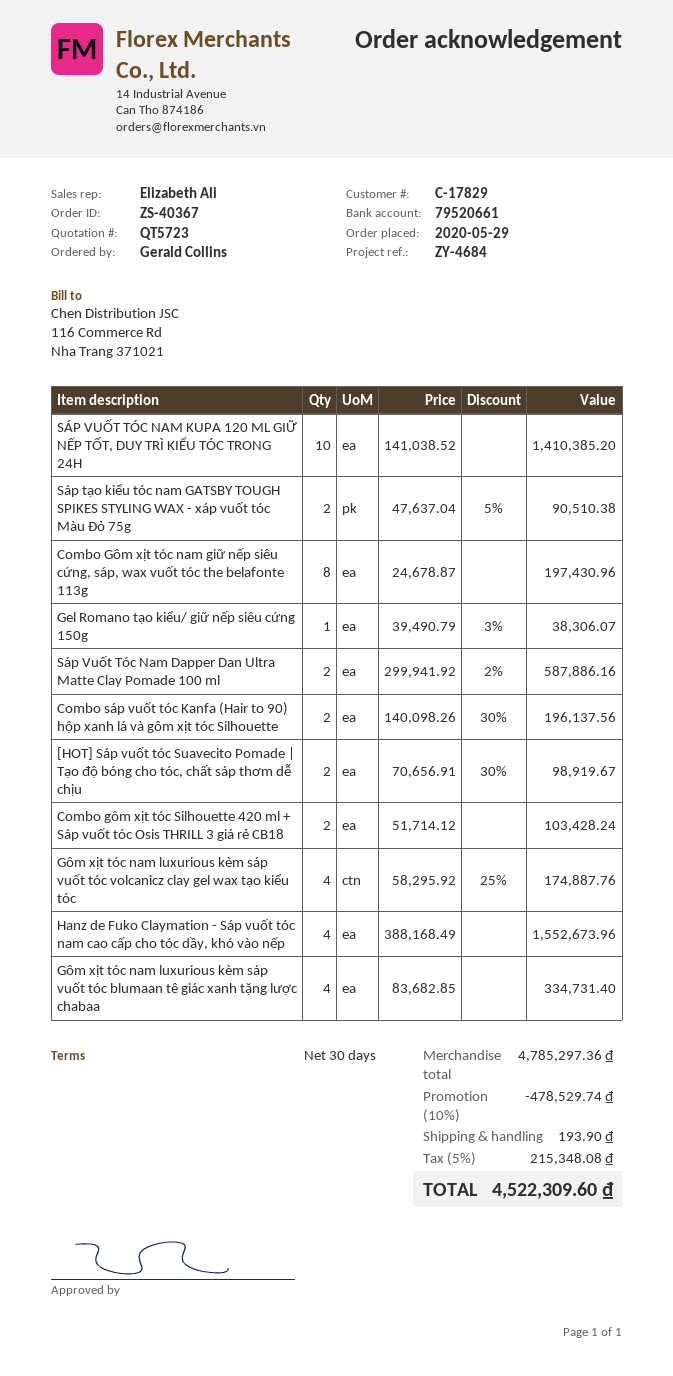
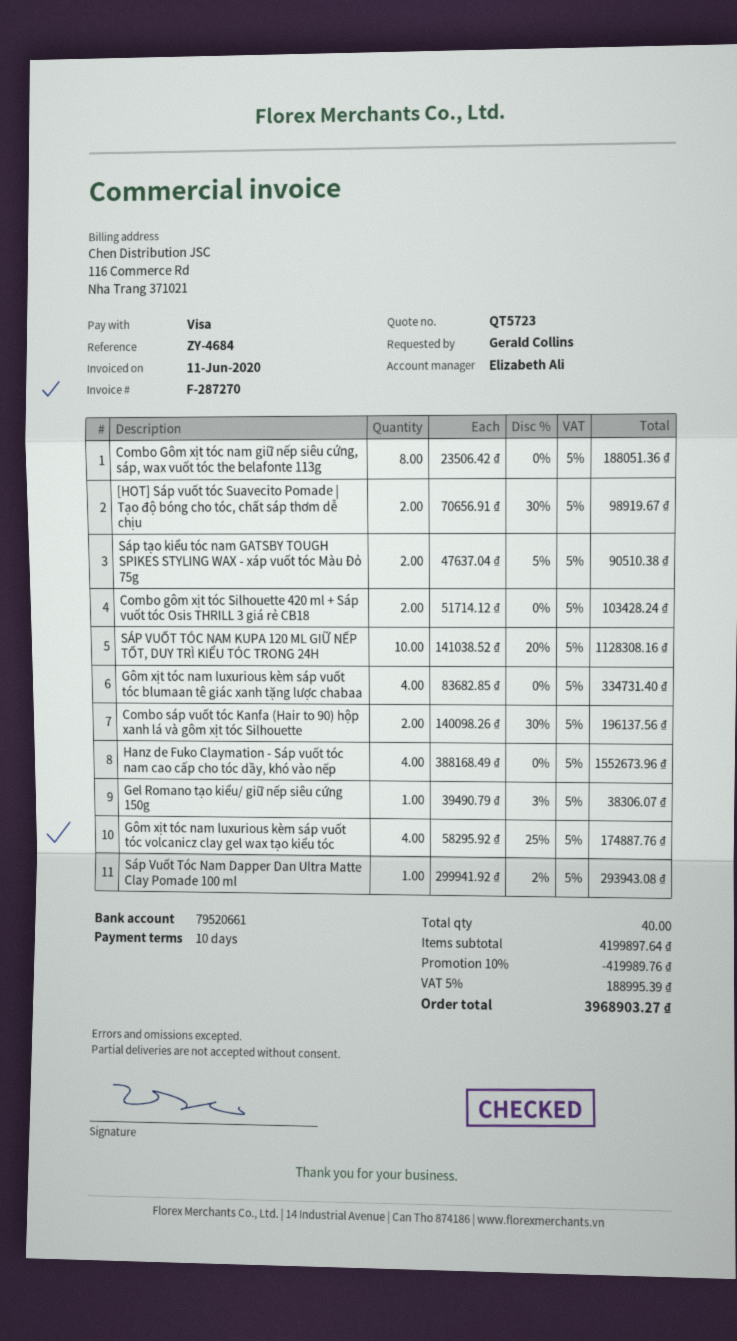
payment terms: 30 days -> 10 days
SÁP VUỐT TÓC NAM KUPA 120 ML GIỮ NẾP TỐT, DUY TRÌ KIỂU TÓC TRONG 24H: 10 x 141038.52 = 1410385.20 -> 10 x 141038.52 - 20% = 1128308.16
Combo Gôm xịt tóc nam giữ nếp siêu cứng, sáp, wax vuốt tóc the belafonte 113g: 8 x 24678.87 = 197430.96 -> 8 x 23506.42 = 188051.36
Sáp Vuốt Tóc Nam Dapper Dan Ultra Matte Clay Pomade 100 ml: 2 x 299941.92 - 2% = 587886.16 -> 1 x 299941.92 - 2% = 293943.08
subtotal: 4785297.36 -> 4199897.64
discount: 10% = 478529.74 -> 10% = 419989.76
shipping: 193.90 -> none
tax: 5% = 215348.08 -> 5% = 188995.39
total: 4522309.60 -> 3968903.27

